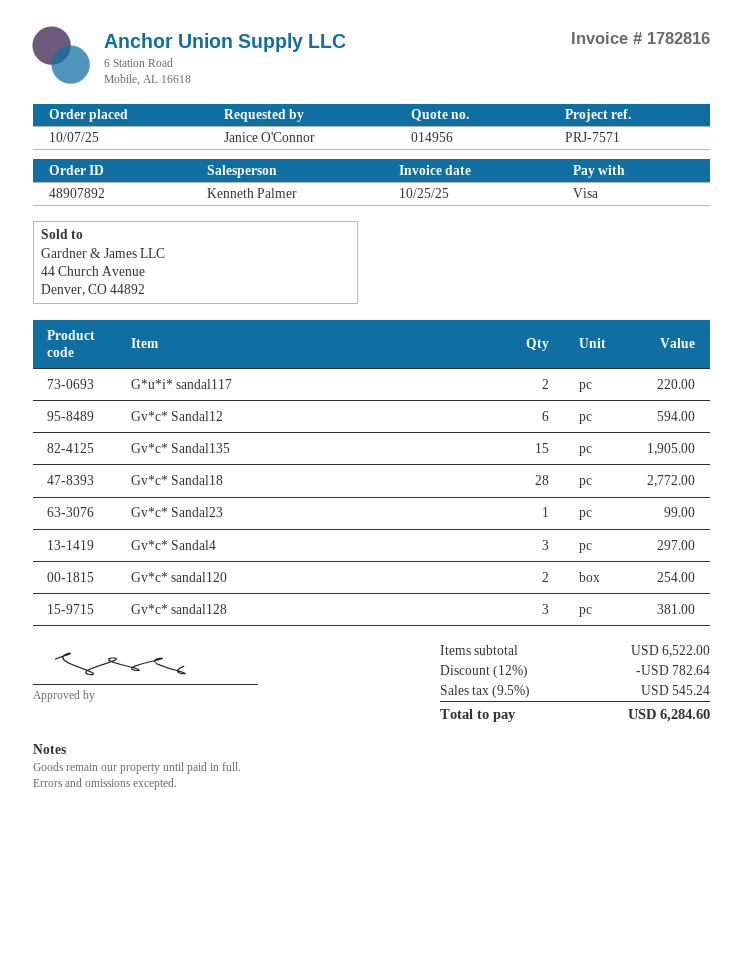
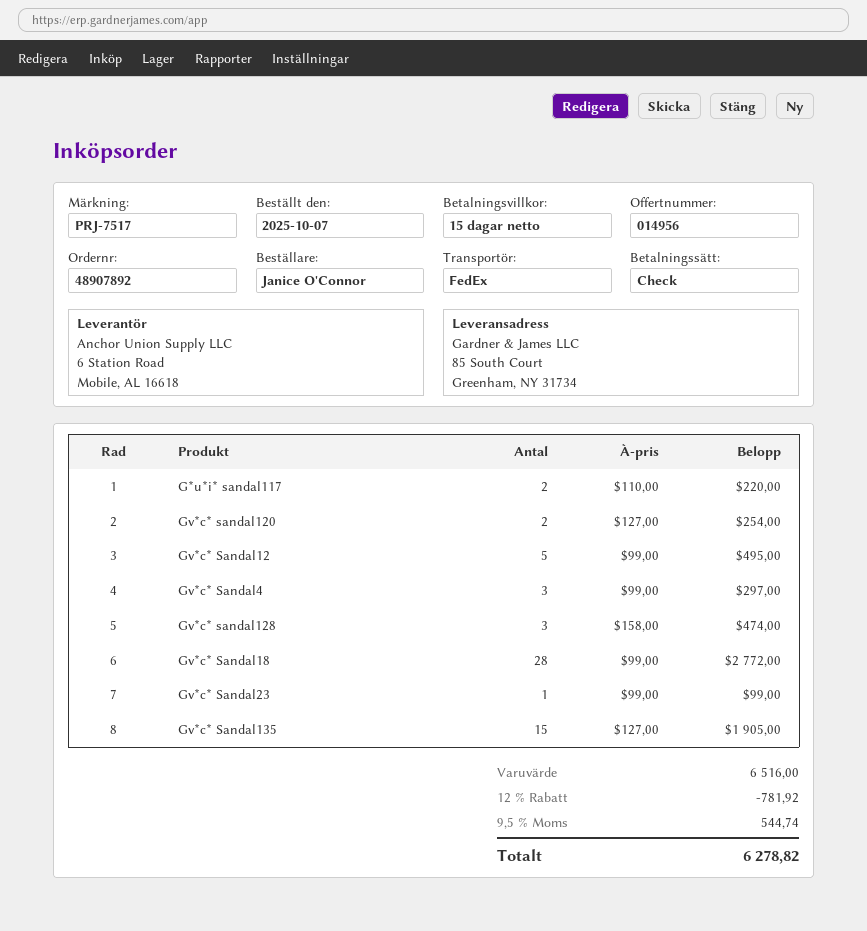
reference: PRJ-7571 -> PRJ-7517
payment method: Visa -> cheque
Gv*c* Sandal12: 6 for 594.00 -> 5 for 495.00
Gv*c* sandal128: 3 for 381.00 -> 3 for 474.00
subtotal: 6522.00 -> 6516.00
discount: 12% = 782.64 -> 12% = 781.92
tax: 9.5% = 545.24 -> 9.5% = 544.74
total: 6284.60 -> 6278.82

